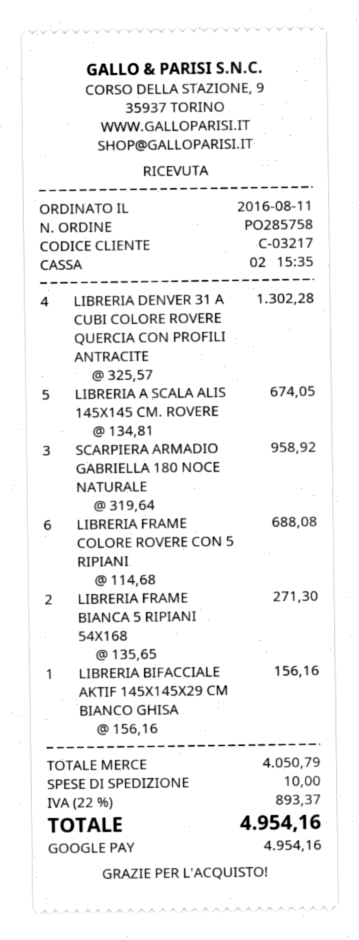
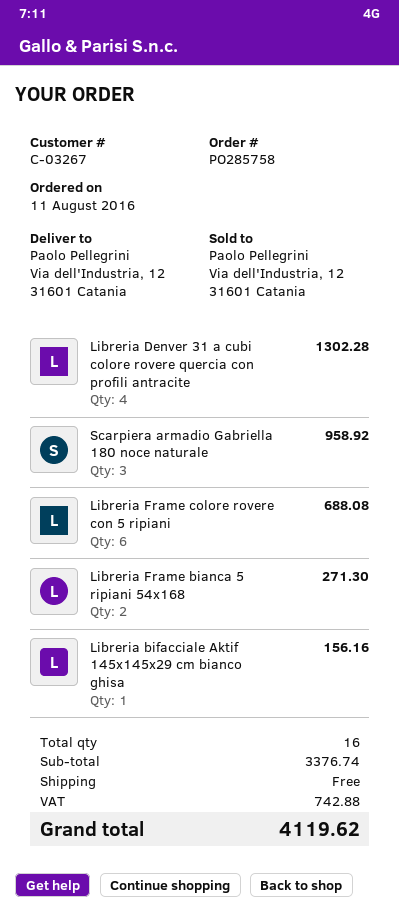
customer number: C-03217 -> C-03267
LIBRERIA A SCALA ALIS 145X145 CM. ROVERE: 5 for 674.05 -> none
subtotal: 4050.79 -> 3376.74
shipping: 10.00 -> 0.00
tax: 893.37 -> 742.88
total: 4954.16 -> 4119.62

